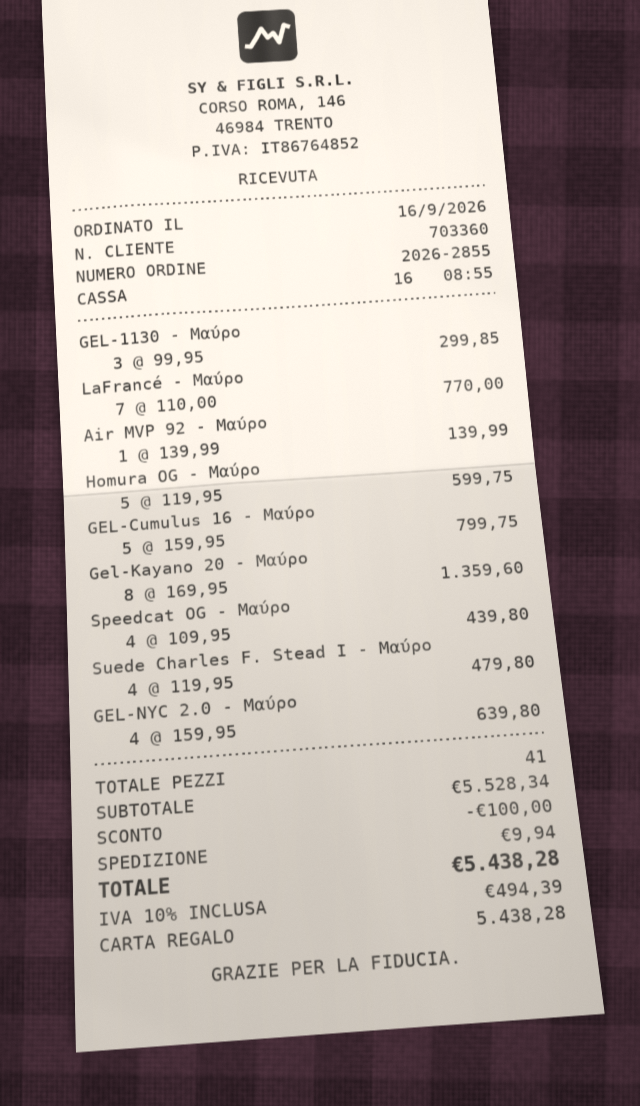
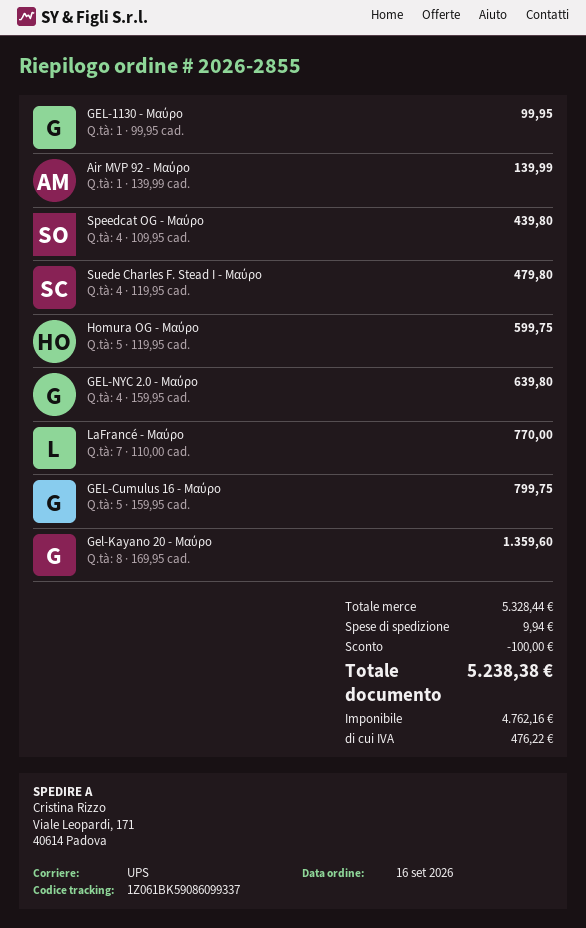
GEL-1130 - Μαύρο: 3 x 99.95 = 299.85 -> 1 x 99.95 = 99.95
subtotal: 5528.34 -> 5328.44
tax: 494.39 -> 476.22
total: 5438.28 -> 5238.38

